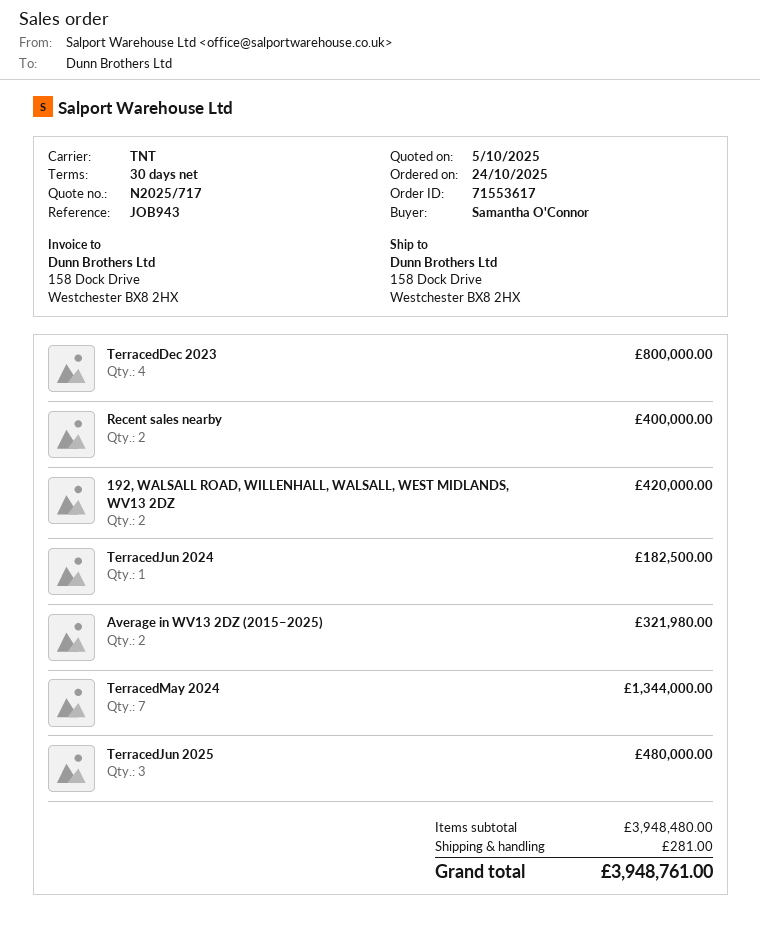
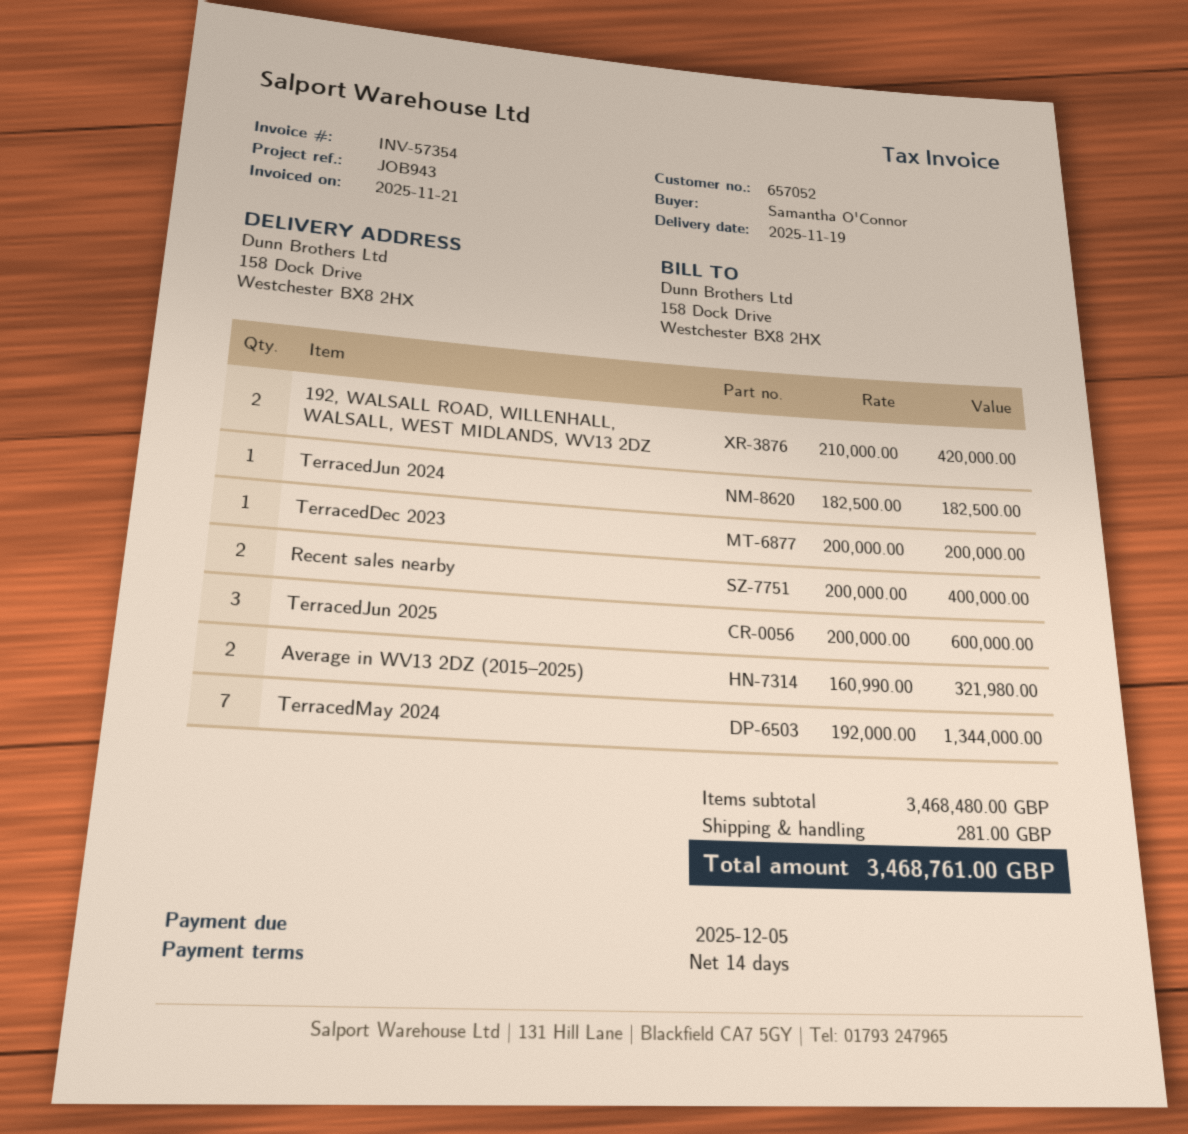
payment terms: 30 days -> 14 days
TerracedDec 2023: 4 for 800000.00 -> 1 for 200000.00
TerracedJun 2025: 3 for 480000.00 -> 3 for 600000.00
subtotal: 3948480.00 -> 3468480.00
total: 3948761.00 -> 3468761.00

